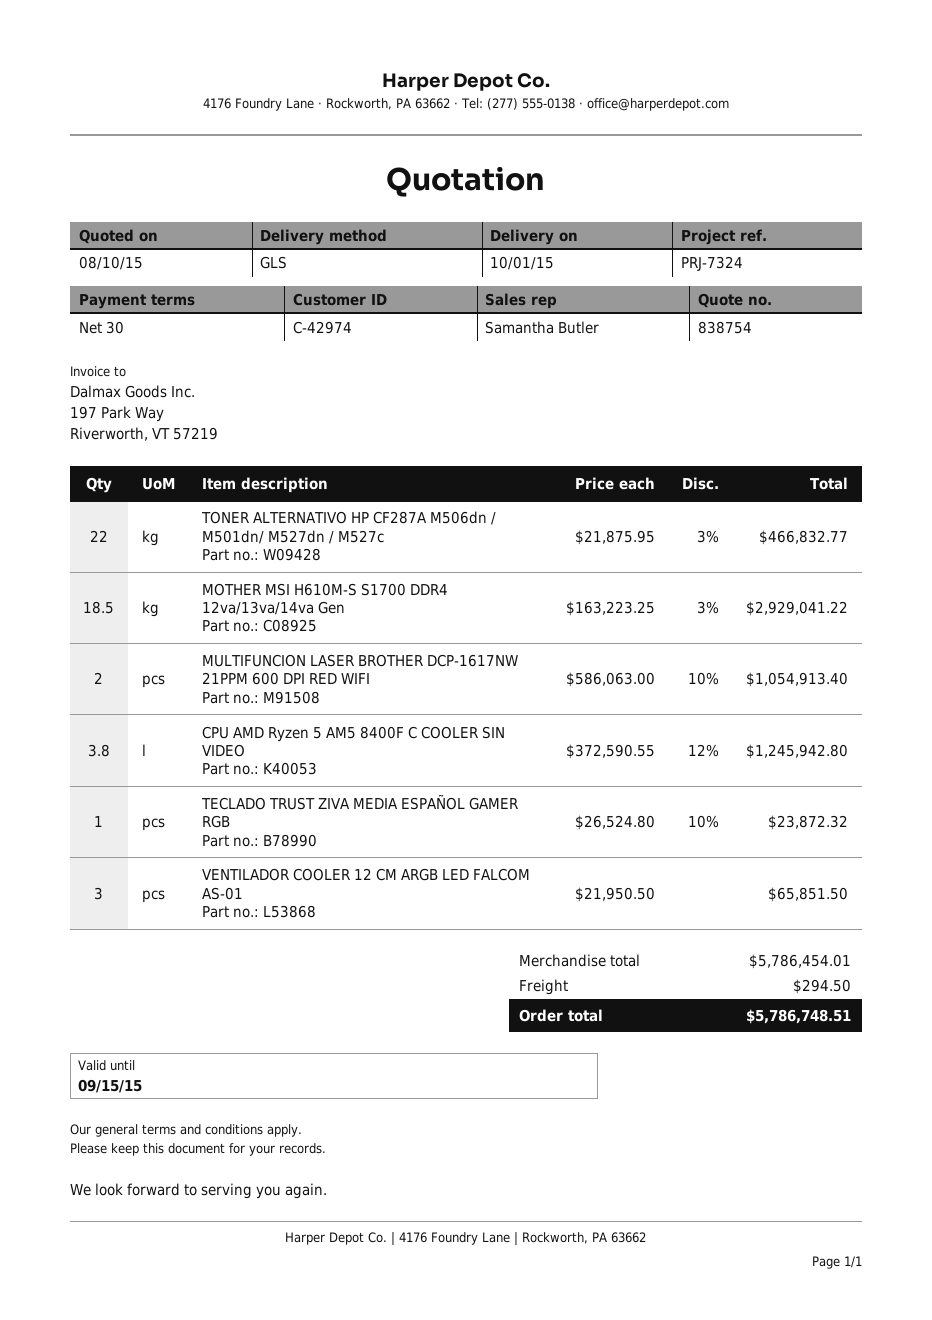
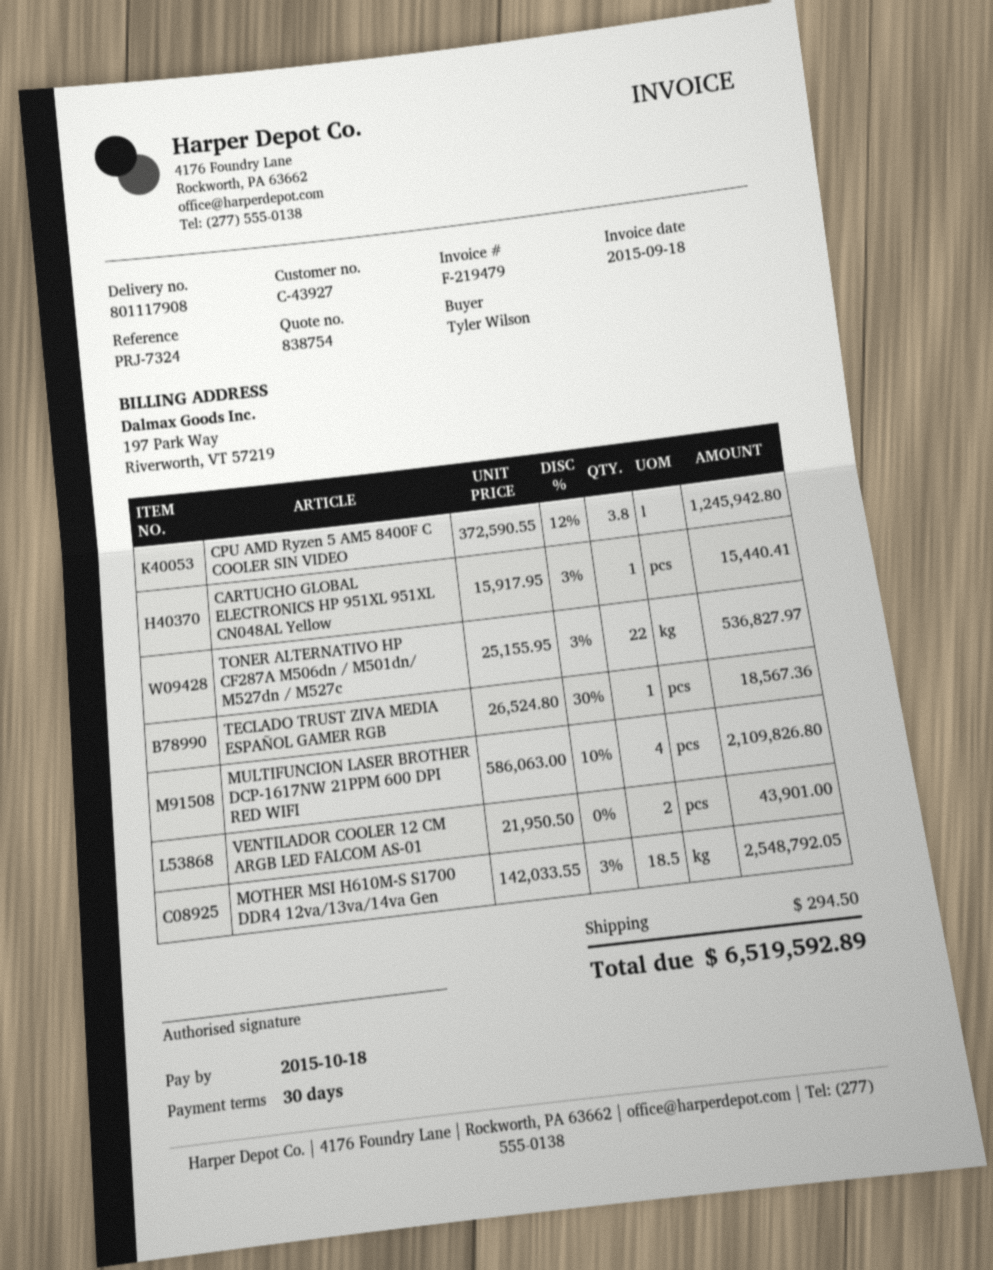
customer number: C-42974 -> C-43927
TONER ALTERNATIVO HP CF287A M506dn / M501dn/ M527dn / M527c: 22 x 21875.95 - 3% = 466832.77 -> 22 x 25155.95 - 3% = 536827.97
MOTHER MSI H610M-S S1700 DDR4 12va/13va/14va Gen: 18.5 x 163223.25 - 3% = 2929041.22 -> 18.5 x 142033.55 - 3% = 2548792.05
MULTIFUNCION LASER BROTHER DCP-1617NW 21PPM 600 DPI RED WIFI: 2 x 586063.00 - 10% = 1054913.40 -> 4 x 586063.00 - 10% = 2109826.80
TECLADO TRUST ZIVA MEDIA ESPAÑOL GAMER RGB: 1 x 26524.80 - 10% = 23872.32 -> 1 x 26524.80 - 30% = 18567.36
VENTILADOR COOLER 12 CM ARGB LED FALCOM AS-01: 3 x 21950.50 = 65851.50 -> 2 x 21950.50 = 43901.00
CARTUCHO GLOBAL ELECTRONICS HP 951XL 951XL CN048AL Yellow: none -> 1 x 15917.95 - 3% = 15440.41
total: 5786748.51 -> 6519592.89

